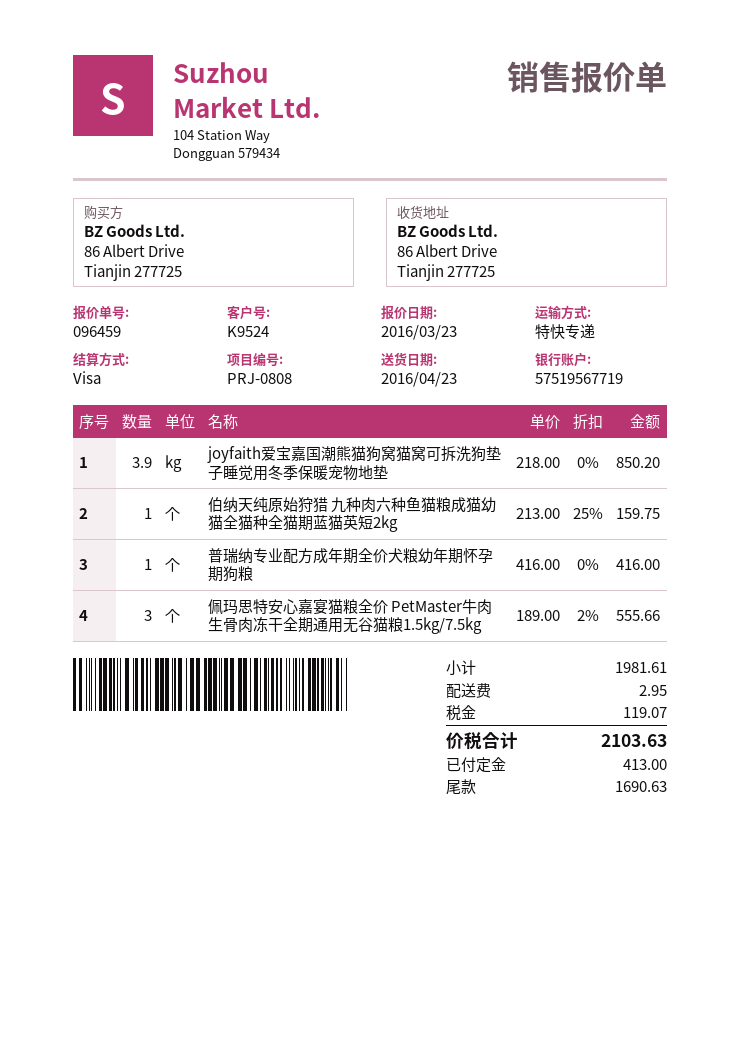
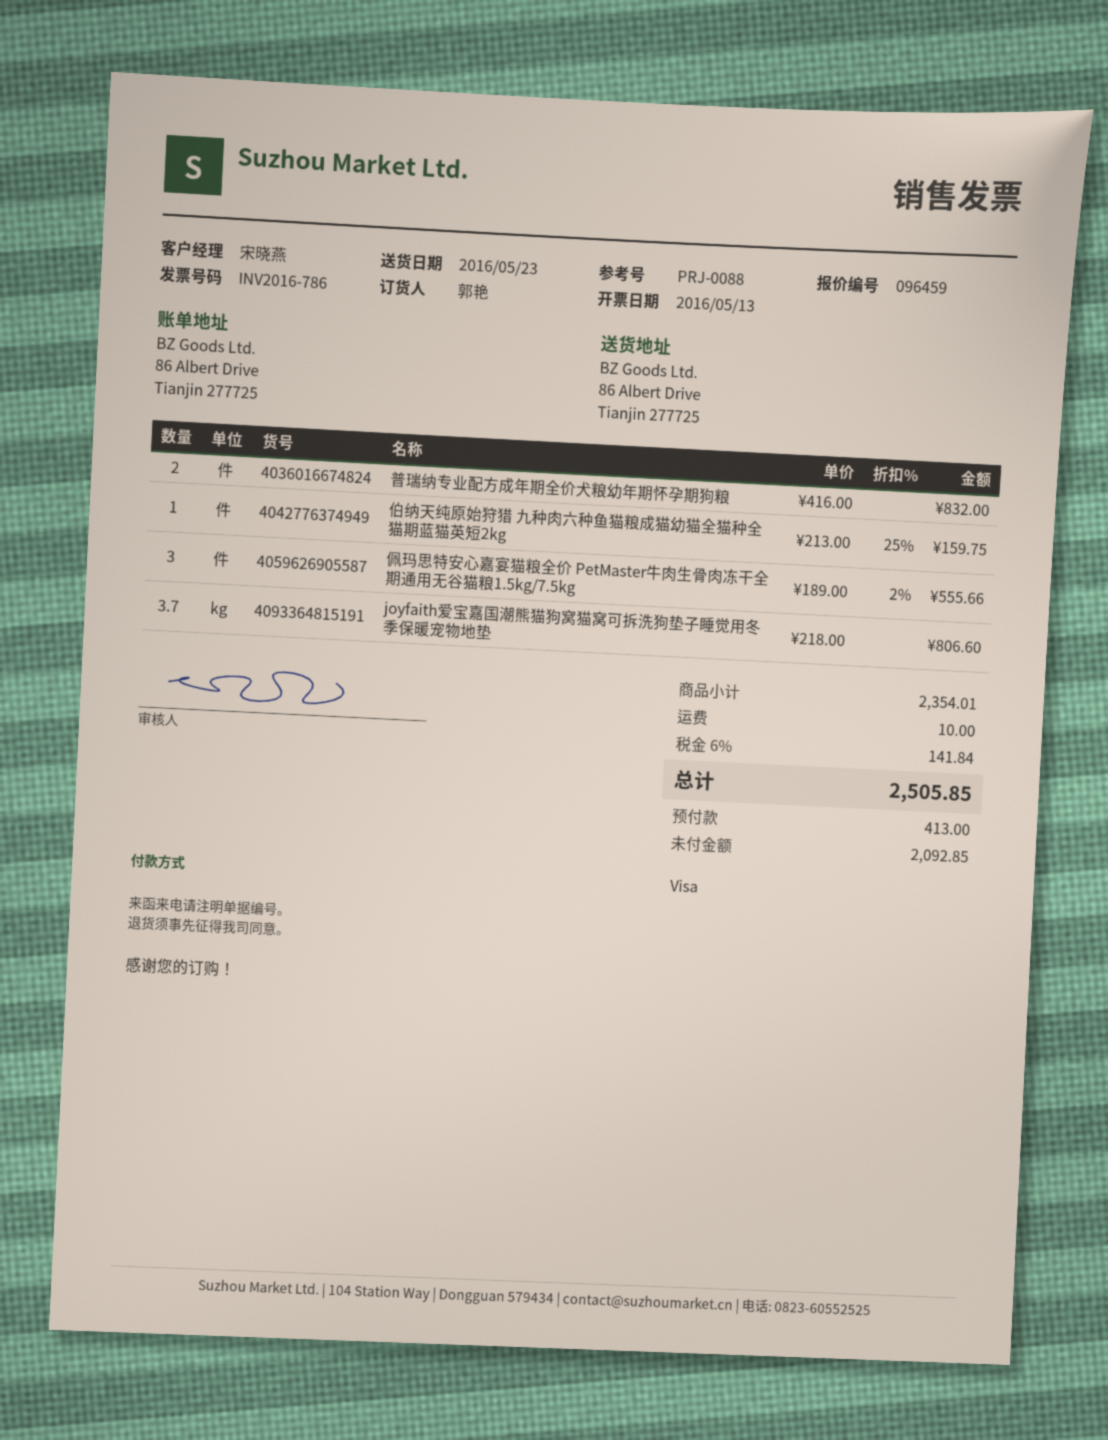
delivery date: 2016-04-23 -> 2016-05-23
reference: PRJ-0808 -> PRJ-0088
joyfaith爱宝嘉国潮熊猫狗窝猫窝可拆洗狗垫子睡觉用冬季保暖宠物地垫: 3.9 x 218.00 = 850.20 -> 3.7 x 218.00 = 806.60
普瑞纳专业配方成年期全价犬粮幼年期怀孕期狗粮: 1 x 416.00 = 416.00 -> 2 x 416.00 = 832.00
subtotal: 1981.61 -> 2354.01
shipping: 2.95 -> 10.00
tax: 119.07 -> 141.84
total: 2103.63 -> 2505.85
balance: 1690.63 -> 2092.85

